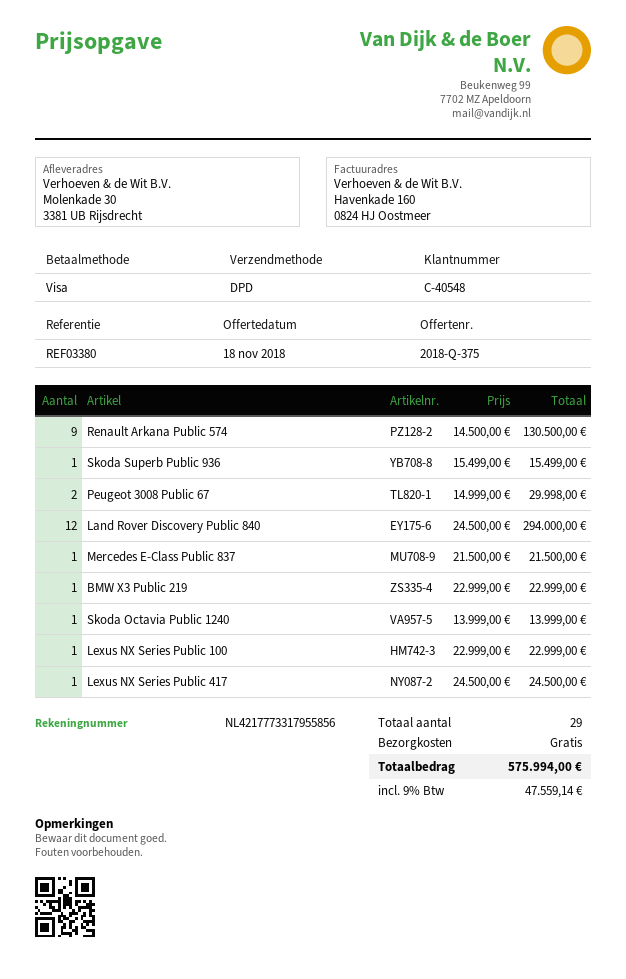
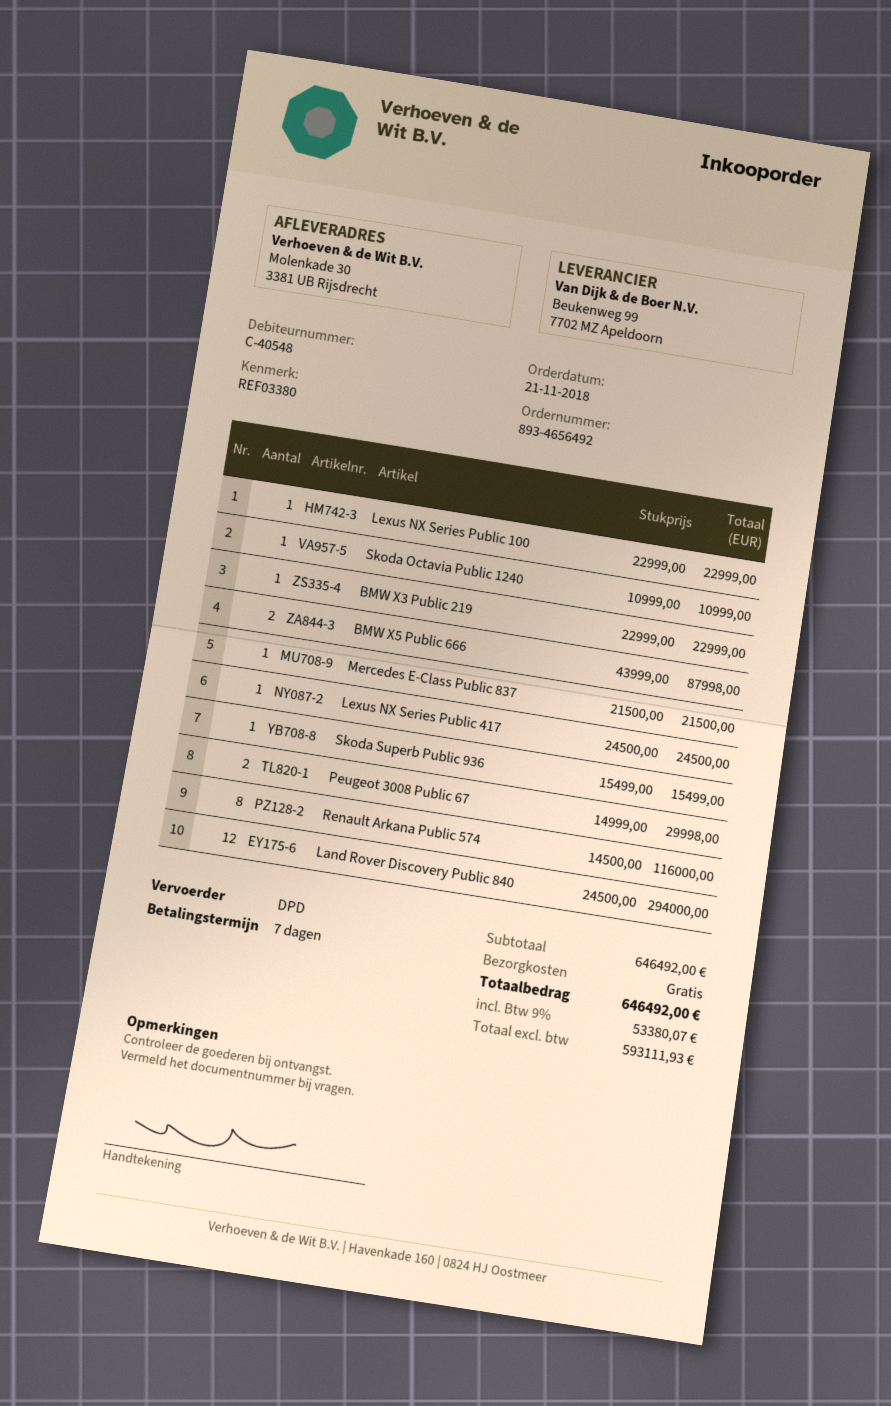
Renault Arkana Public 574: 9 x 14500.00 = 130500.00 -> 8 x 14500.00 = 116000.00
Skoda Octavia Public 1240: 1 x 13999.00 = 13999.00 -> 1 x 10999.00 = 10999.00
BMW X5 Public 666: none -> 2 x 43999.00 = 87998.00
tax: 9% = 47559.14 -> 9% = 53380.07
total: 575994.00 -> 646492.00

